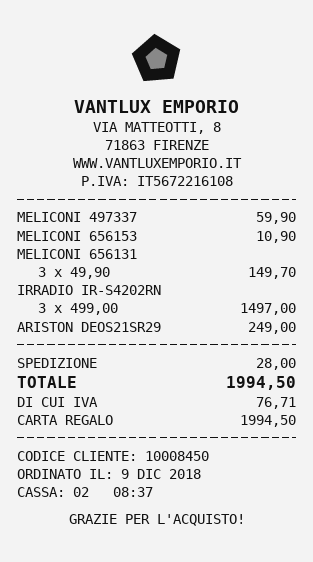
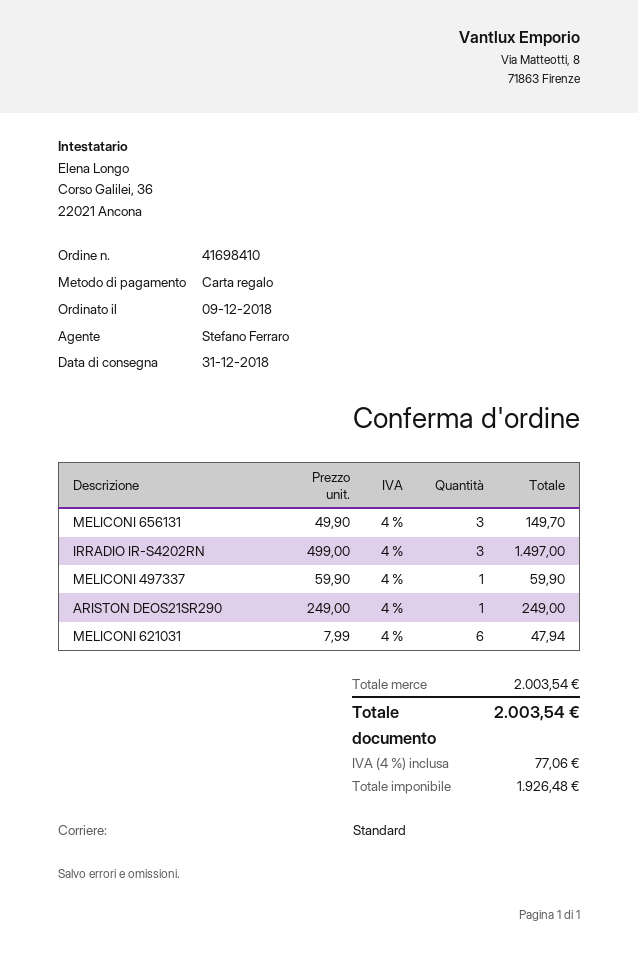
MELICONI 656153: 1 x 10.90 = 10.90 -> none
MELICONI 621031: none -> 6 x 7.99 = 47.94
shipping: 28.00 -> none
tax: 76.71 -> 77.06
total: 1994.50 -> 2003.54

